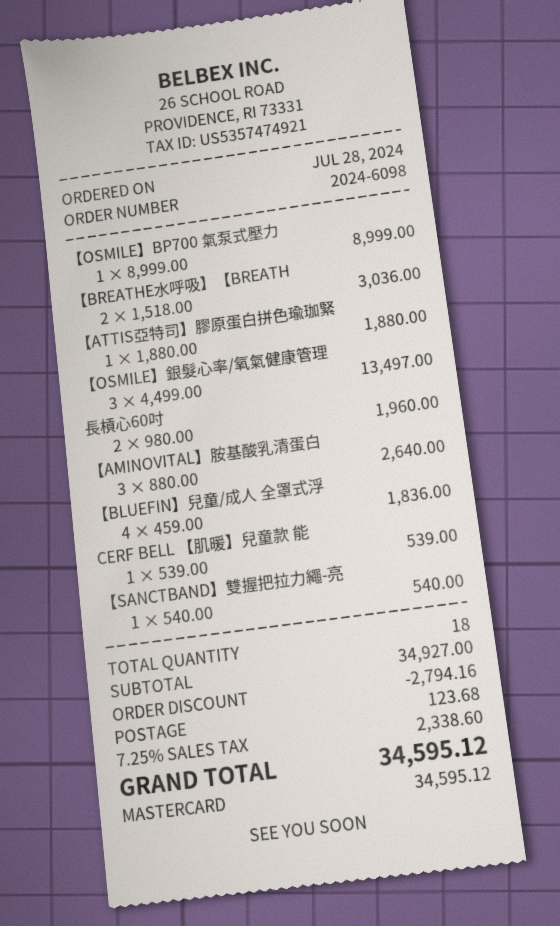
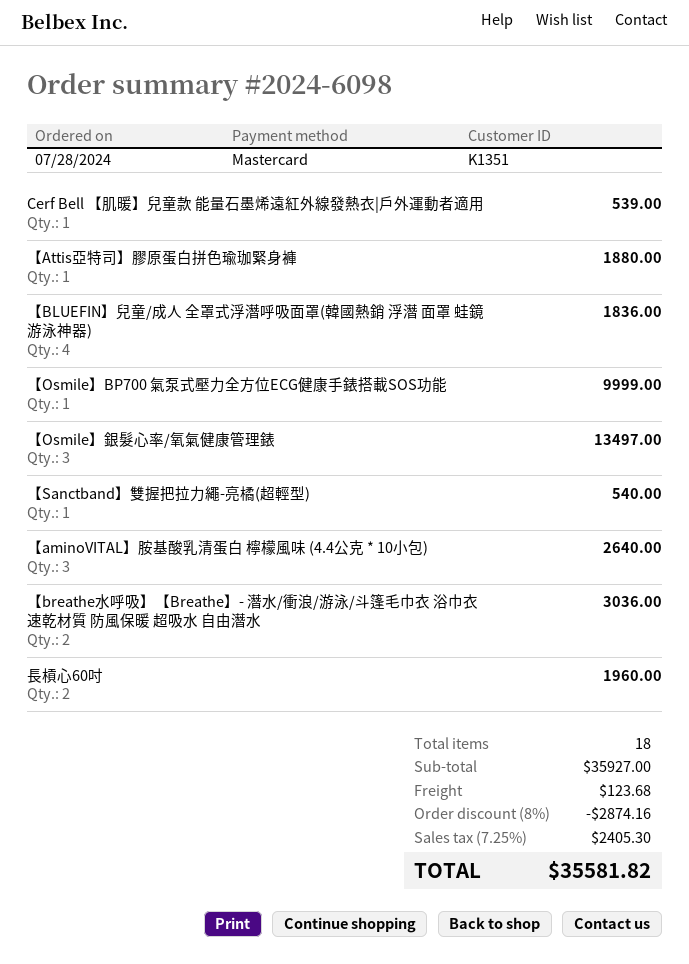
【OSMILE】BP700 氣泵式壓力: 1 for 8999.00 -> 1 for 9999.00
subtotal: 34927.00 -> 35927.00
discount: 2794.16 -> 2874.16
tax: 7.25% = 2338.60 -> 7.25% = 2405.30
total: 34595.12 -> 35581.82

